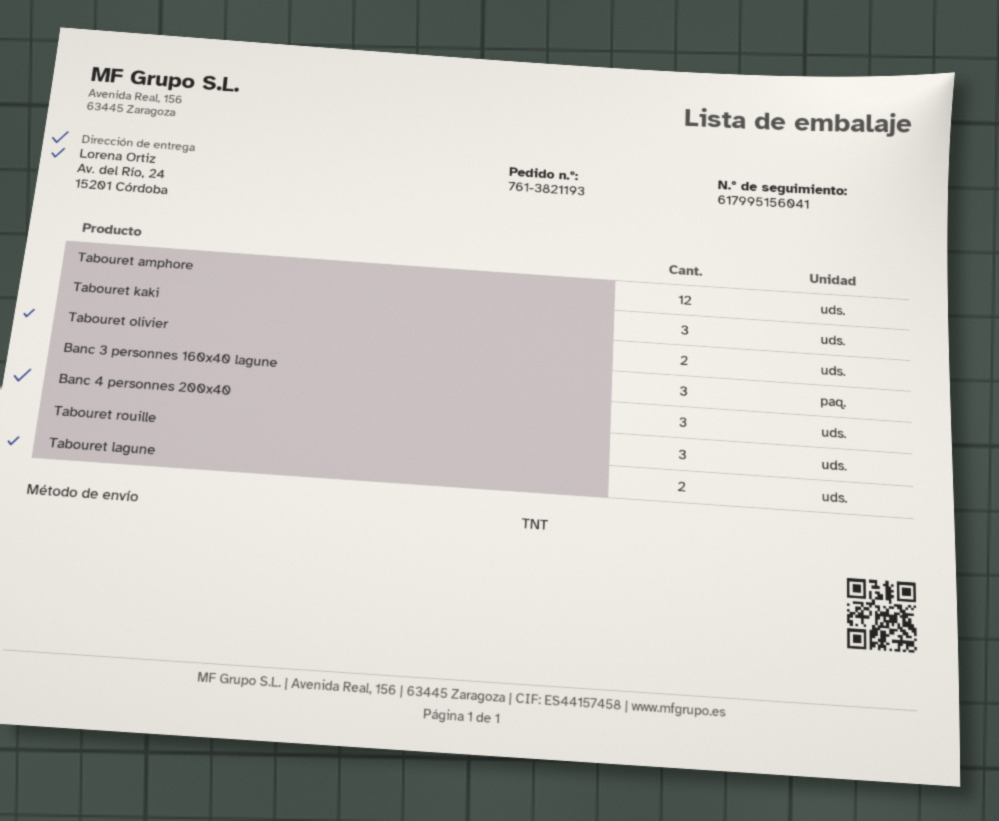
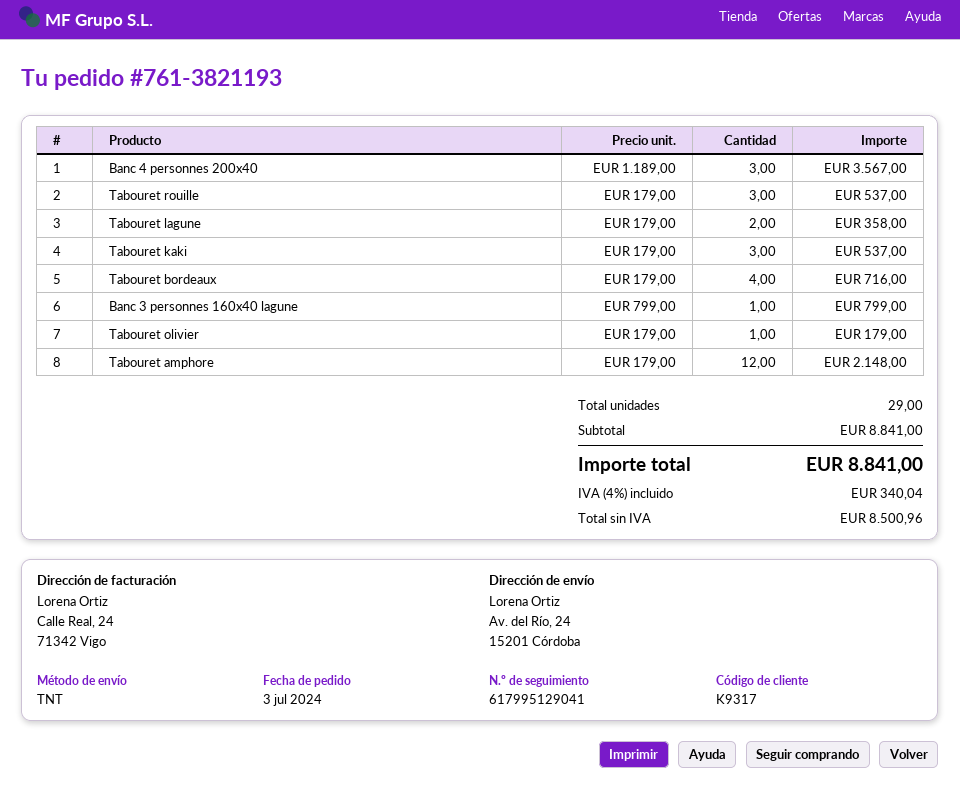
tracking number: 617995156041 -> 617995129041
Tabouret olivier: 2 -> 1
Banc 3 personnes 160x40 lagune: 3 -> 1
Tabouret bordeaux: none -> 4

